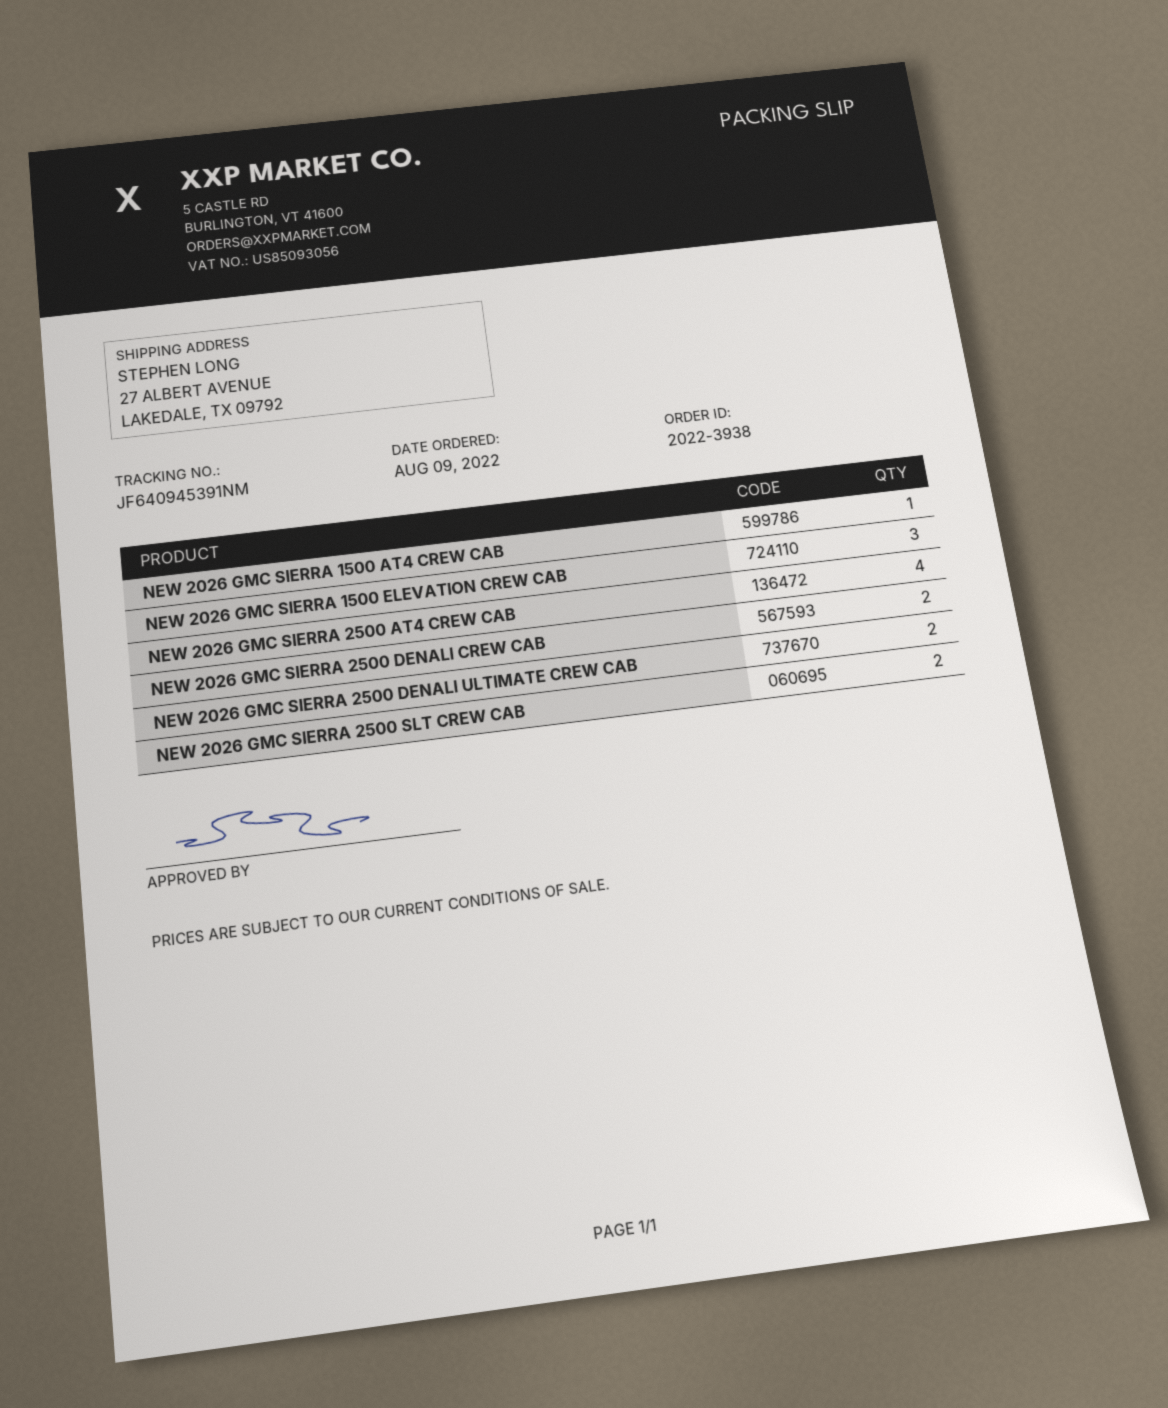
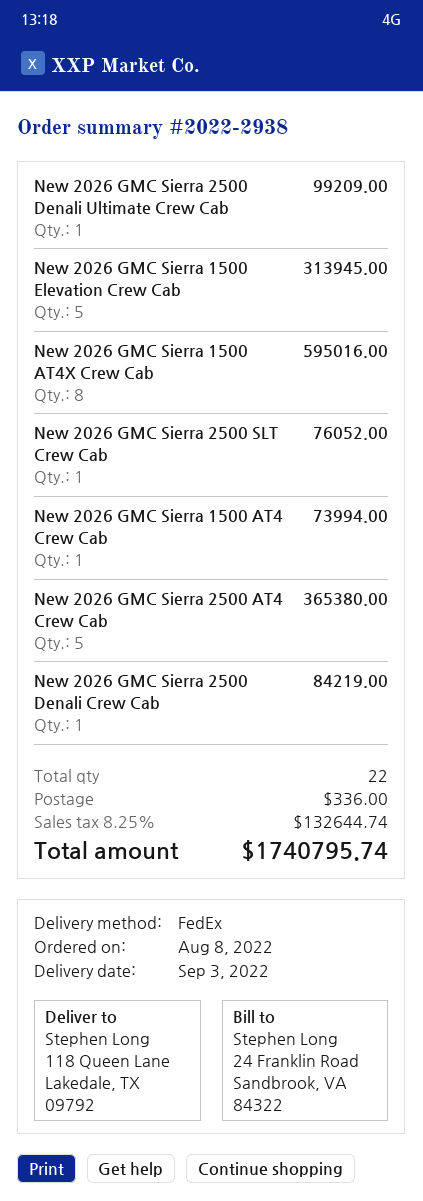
order number: 2022-3938 -> 2022-2938
order date: 2022-08-09 -> 2022-08-08
ship to: 27 ALBERT AVENUE, LAKEDALE, TX 09792 -> 118 Queen Lane, Lakedale, TX 09792
NEW 2026 GMC SIERRA 1500 ELEVATION CREW CAB: 3 -> 5
NEW 2026 GMC SIERRA 2500 AT4 CREW CAB: 4 -> 5
NEW 2026 GMC SIERRA 2500 DENALI CREW CAB: 2 -> 1
NEW 2026 GMC SIERRA 2500 DENALI ULTIMATE CREW CAB: 2 -> 1
NEW 2026 GMC SIERRA 2500 SLT CREW CAB: 2 -> 1
New 2026 GMC Sierra 1500 AT4X Crew Cab: none -> 8

